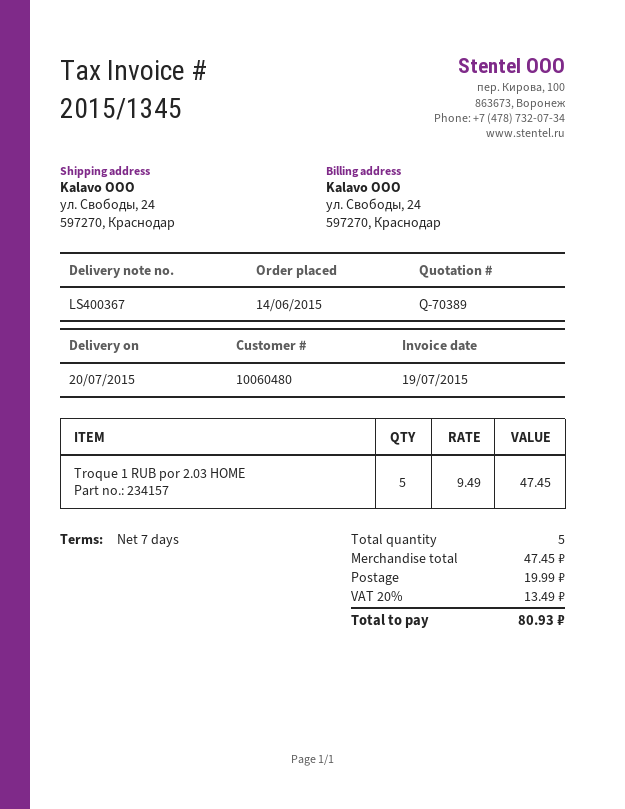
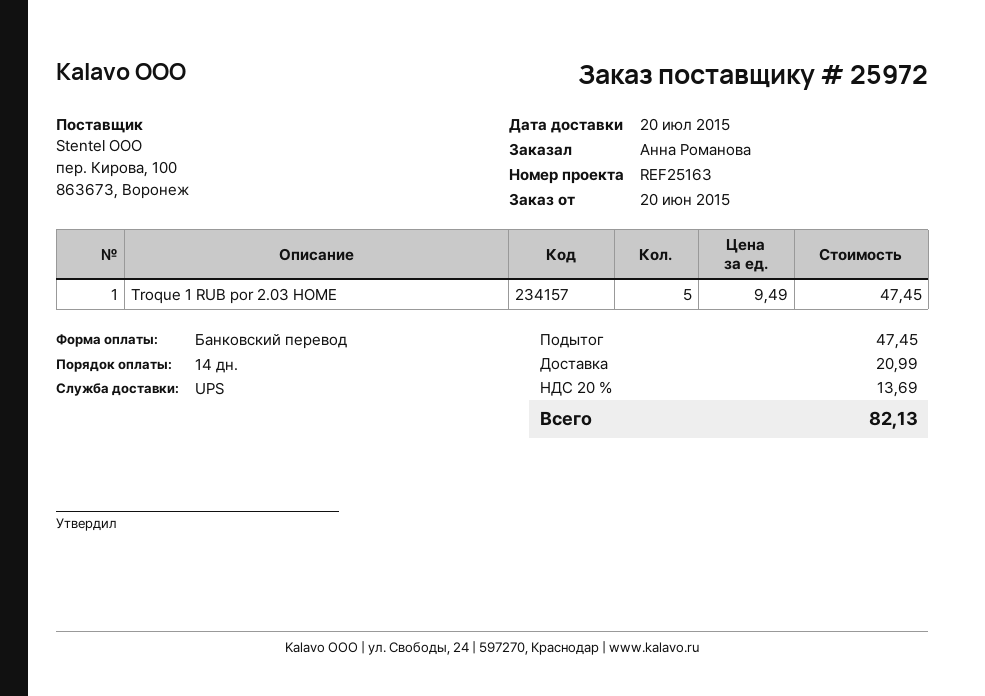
order date: 2015-06-14 -> 2015-06-20
payment terms: 7 days -> 14 days
shipping: 19.99 -> 20.99
tax: 20% = 13.49 -> 20% = 13.69
total: 80.93 -> 82.13

